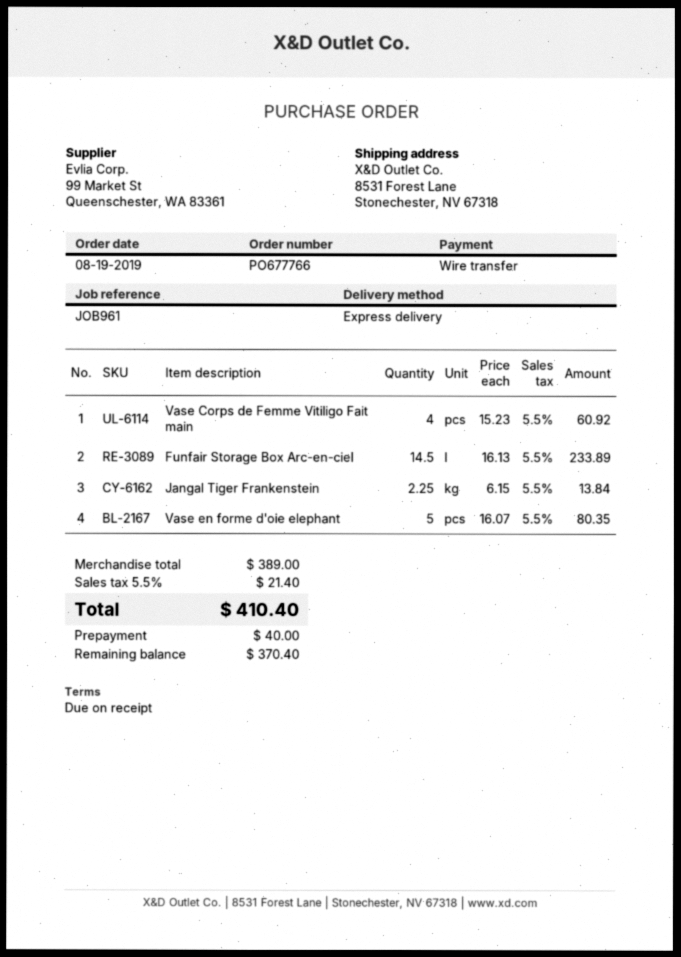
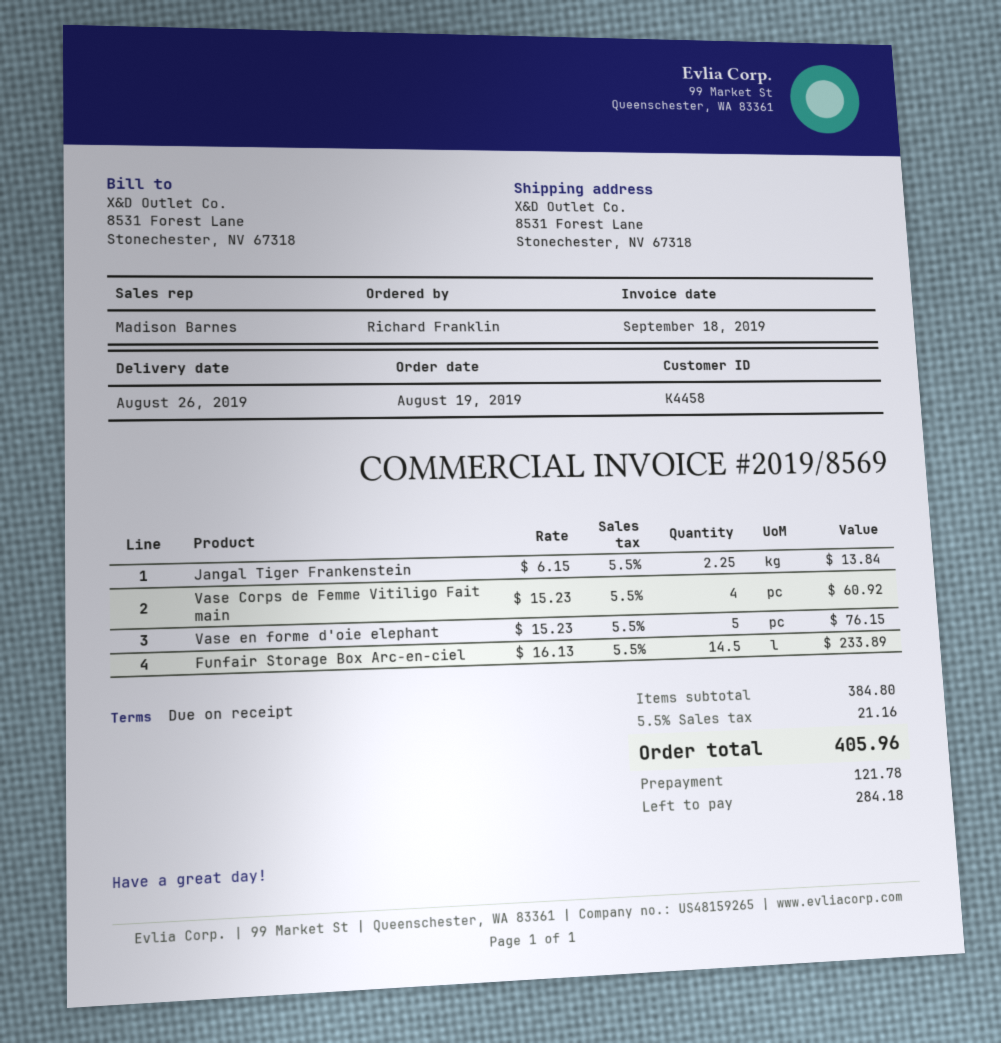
Vase en forme d'oie elephant: 5 x 16.07 = 80.35 -> 5 x 15.23 = 76.15
subtotal: 389.00 -> 384.80
tax: 5.5% = 21.40 -> 5.5% = 21.16
total: 410.40 -> 405.96
deposit: 40.00 -> 121.78
balance: 370.40 -> 284.18

